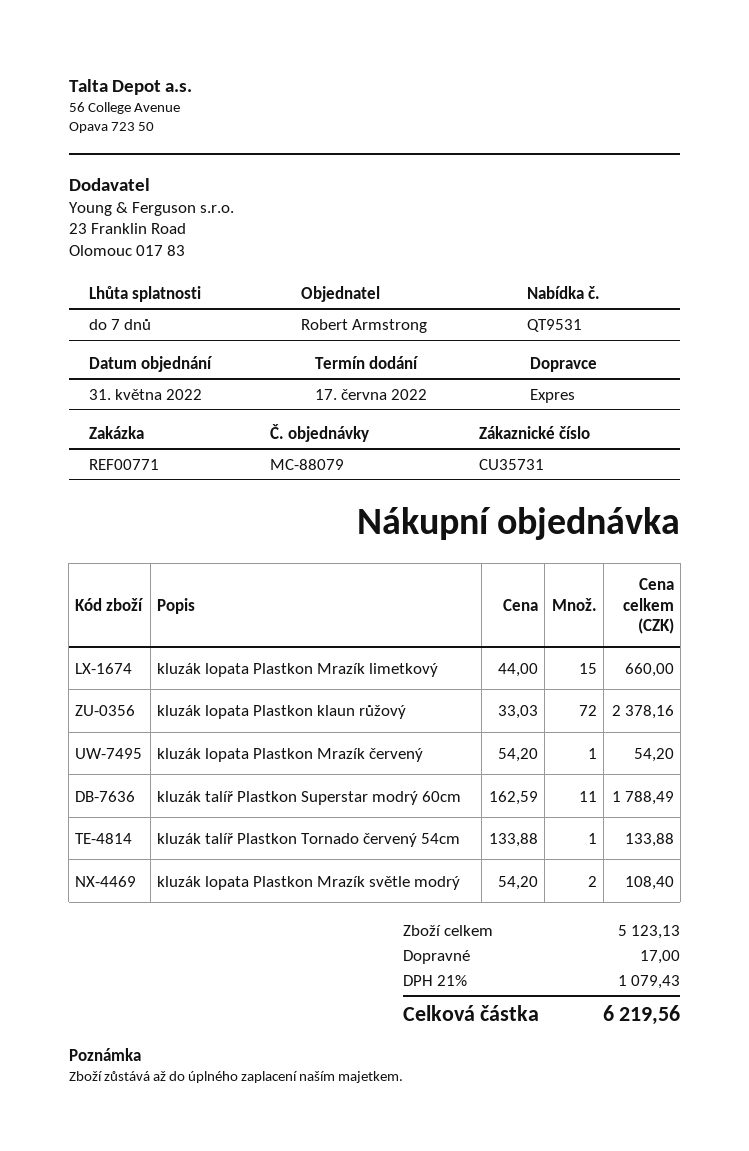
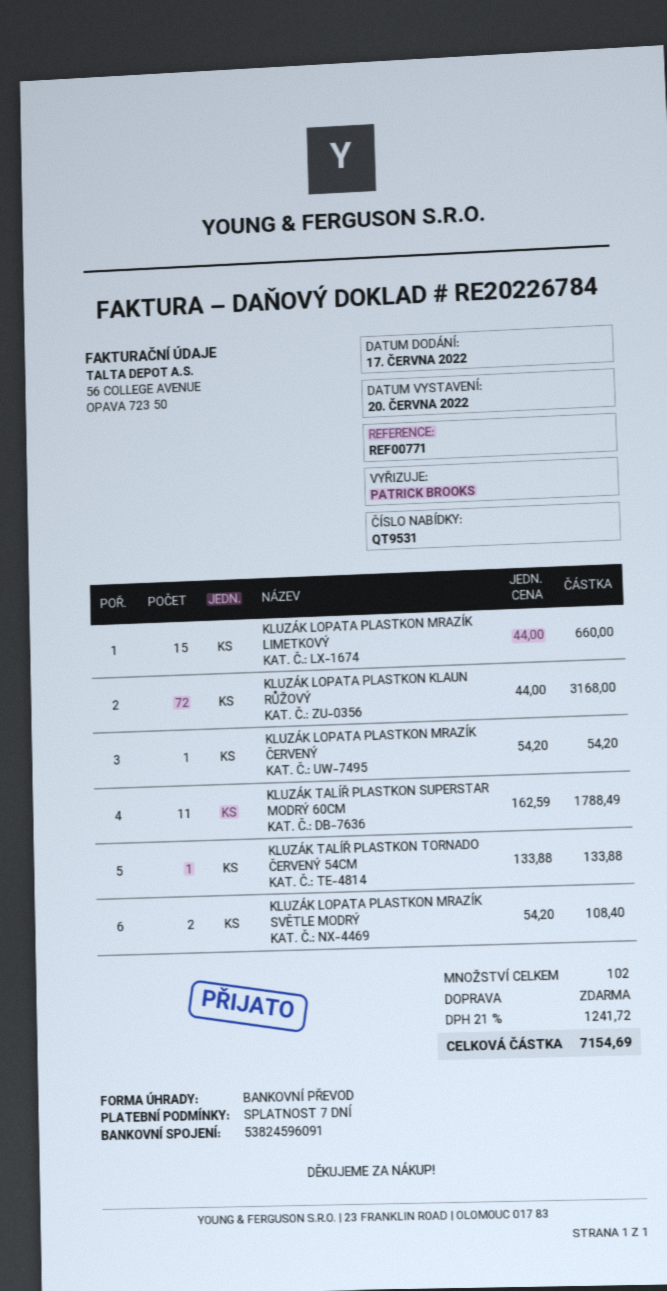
kluzák lopata Plastkon klaun růžový: 72 x 33.03 = 2378.16 -> 72 x 44.00 = 3168.00
shipping: 17.00 -> 0.00
tax: 21% = 1079.43 -> 21% = 1241.72
total: 6219.56 -> 7154.69

